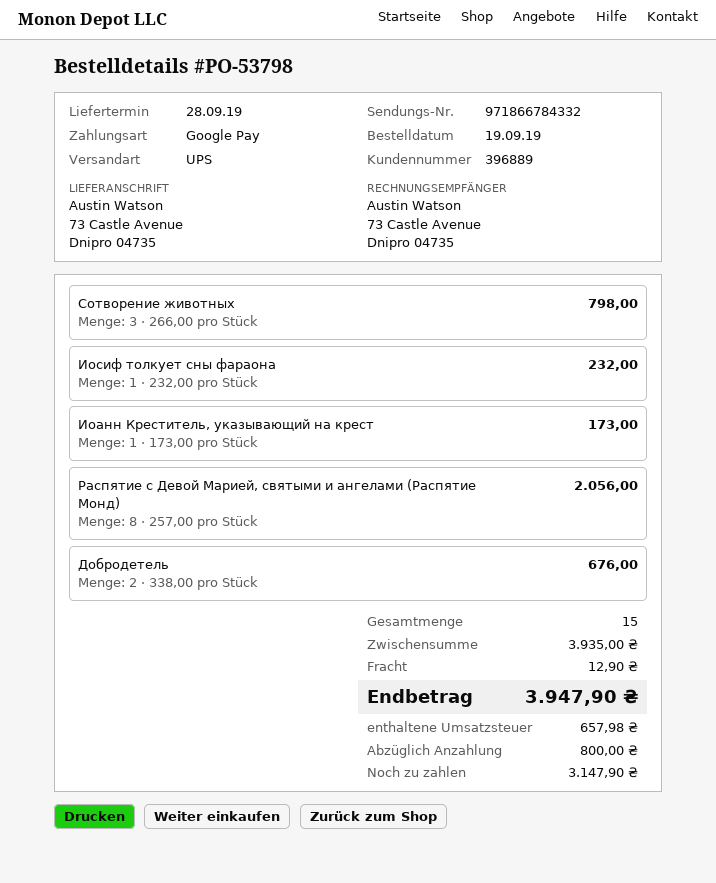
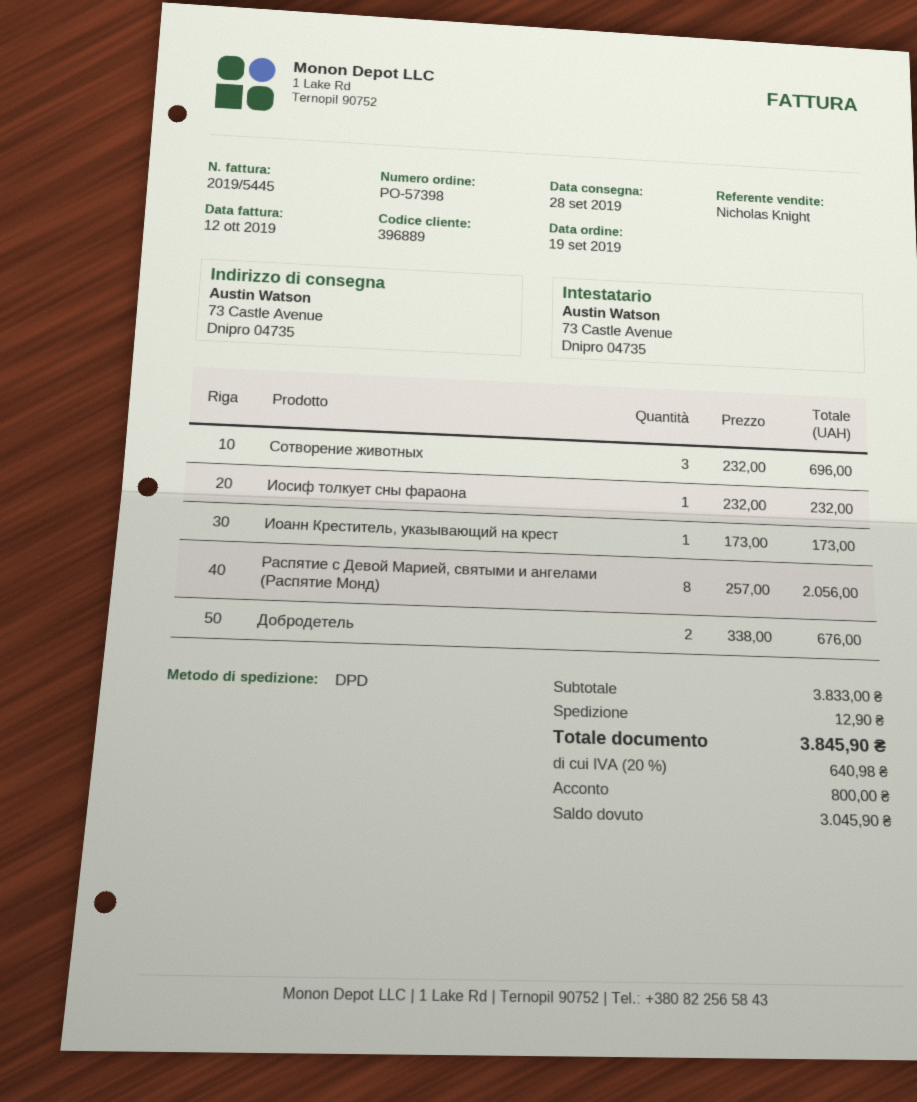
order number: PO-53798 -> PO-57398
shipping method: UPS -> DPD
Сотворение животных: 3 x 266.00 = 798.00 -> 3 x 232.00 = 696.00
subtotal: 3935.00 -> 3833.00
tax: 657.98 -> 640.98
total: 3947.90 -> 3845.90
balance: 3147.90 -> 3045.90

